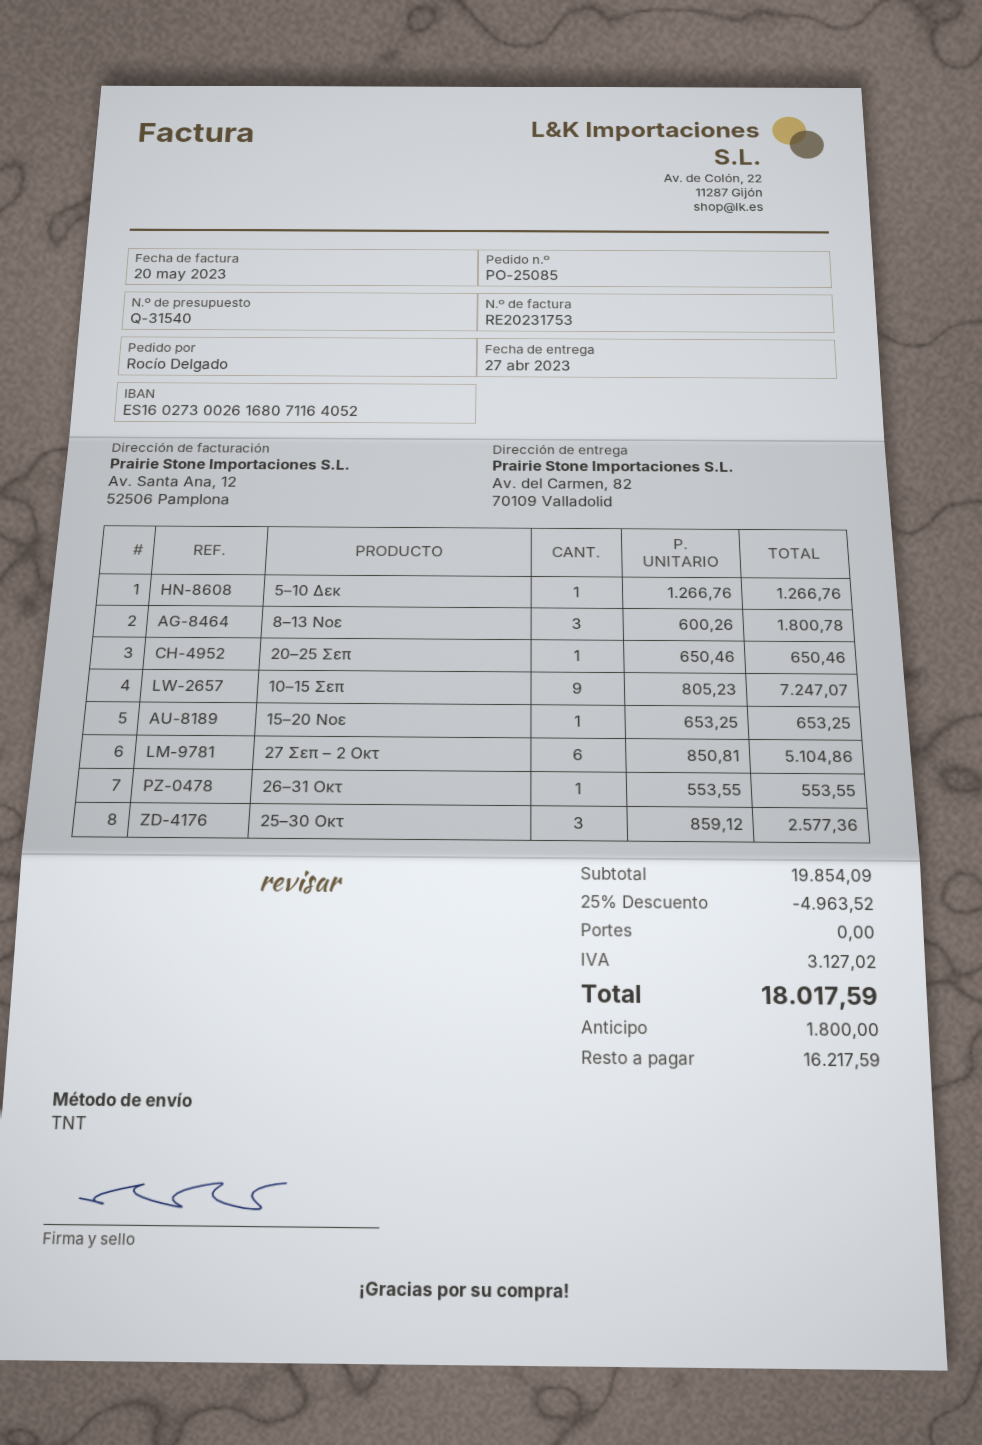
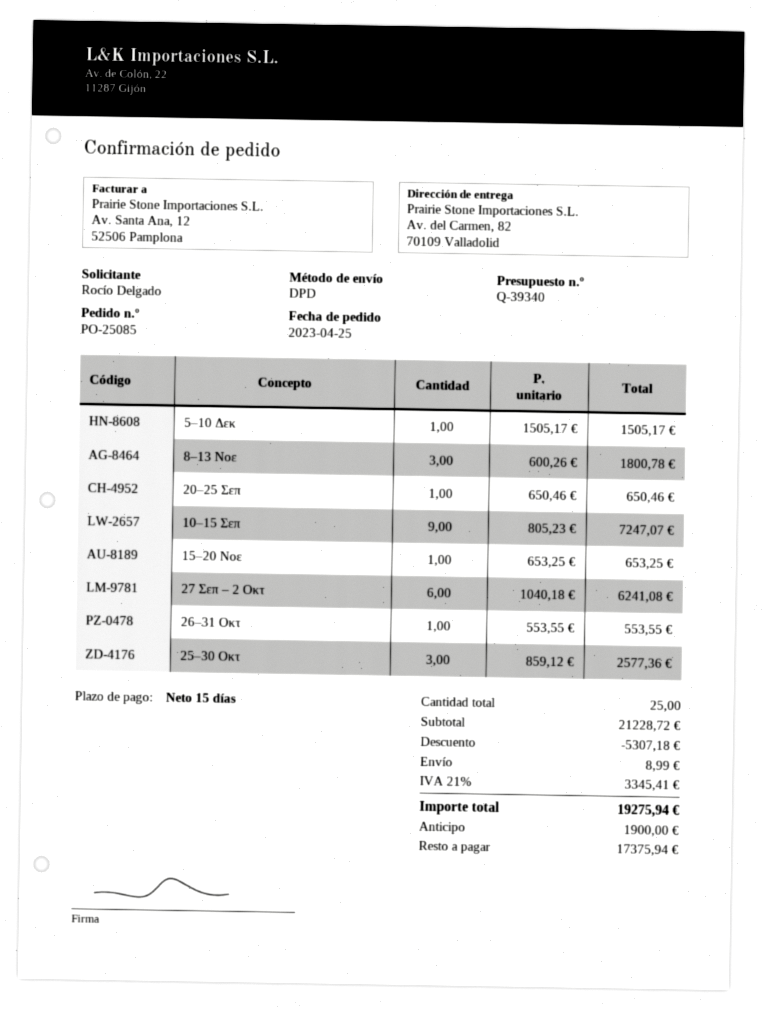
quote number: Q-31540 -> Q-39340
shipping method: TNT -> DPD
5–10 Δεκ: 1 x 1266.76 = 1266.76 -> 1 x 1505.17 = 1505.17
27 Σεπ – 2 Οκτ: 6 x 850.81 = 5104.86 -> 6 x 1040.18 = 6241.08
subtotal: 19854.09 -> 21228.72
discount: 4963.52 -> 5307.18
shipping: 0.00 -> 8.99
tax: 3127.02 -> 3345.41
total: 18017.59 -> 19275.94
deposit: 1800.00 -> 1900.00
balance: 16217.59 -> 17375.94

